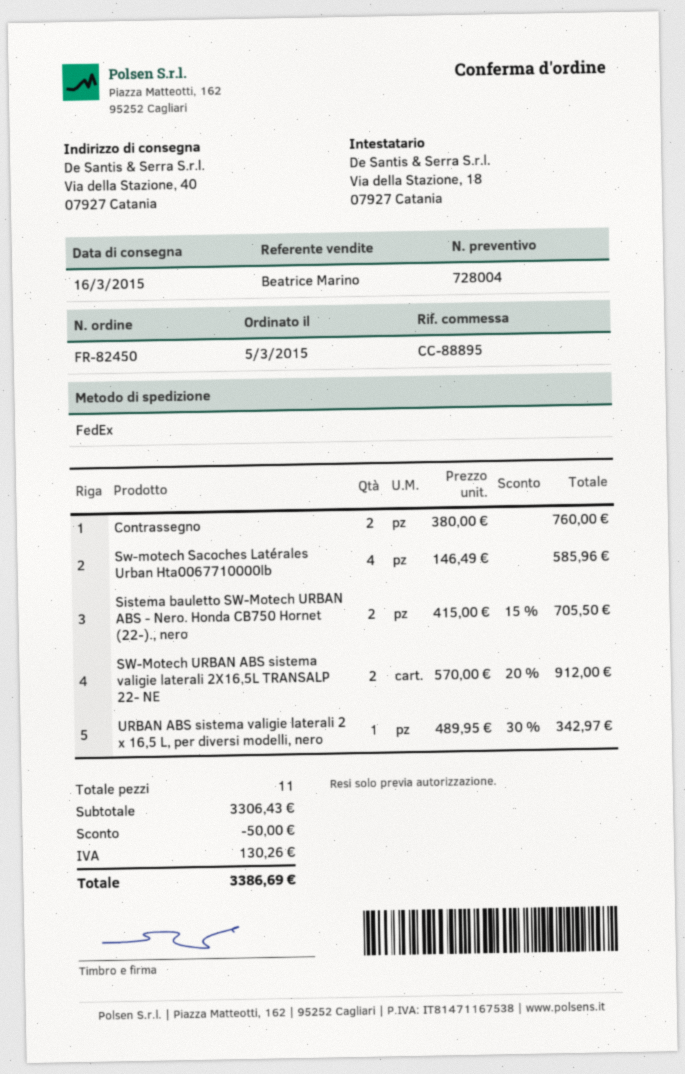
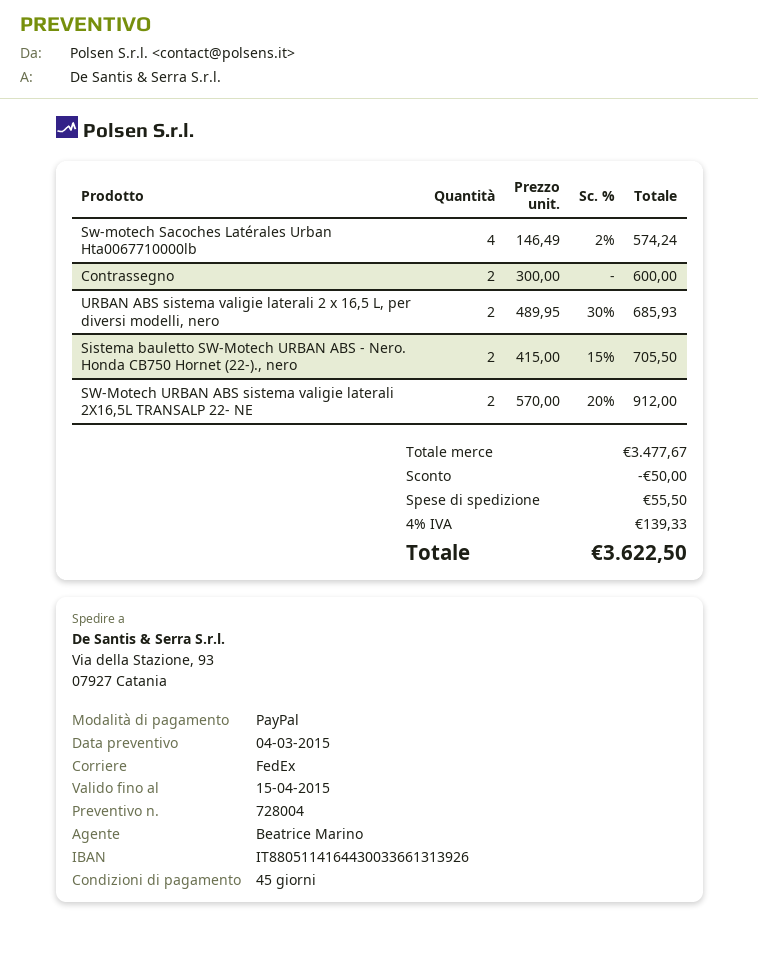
ship to: Via della Stazione, 40, 07927 Catania -> Via della Stazione, 93, 07927 Catania
Contrassegno: 2 x 380.00 = 760.00 -> 2 x 300.00 = 600.00
Sw-motech Sacoches Latérales Urban Hta0067710000lb: 4 x 146.49 = 585.96 -> 4 x 146.49 - 2% = 574.24
URBAN ABS sistema valigie laterali 2 x 16,5 L, per diversi modelli, nero: 1 x 489.95 - 30% = 342.97 -> 2 x 489.95 - 30% = 685.93
subtotal: 3306.43 -> 3477.67
shipping: none -> 55.50
tax: 130.26 -> 139.33
total: 3386.69 -> 3622.50

